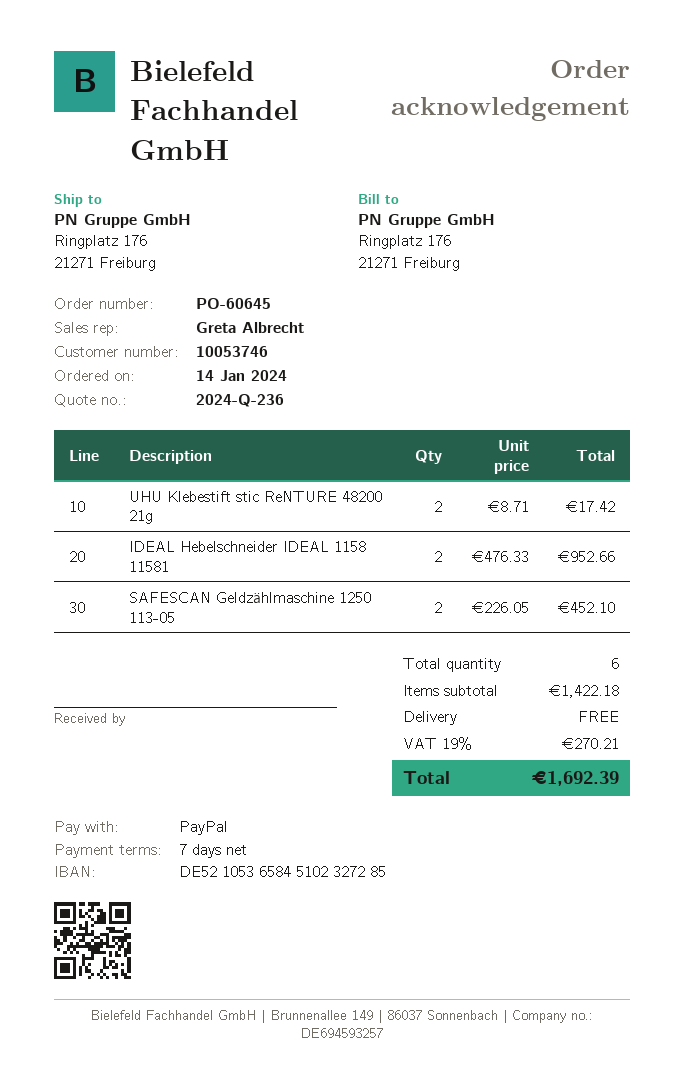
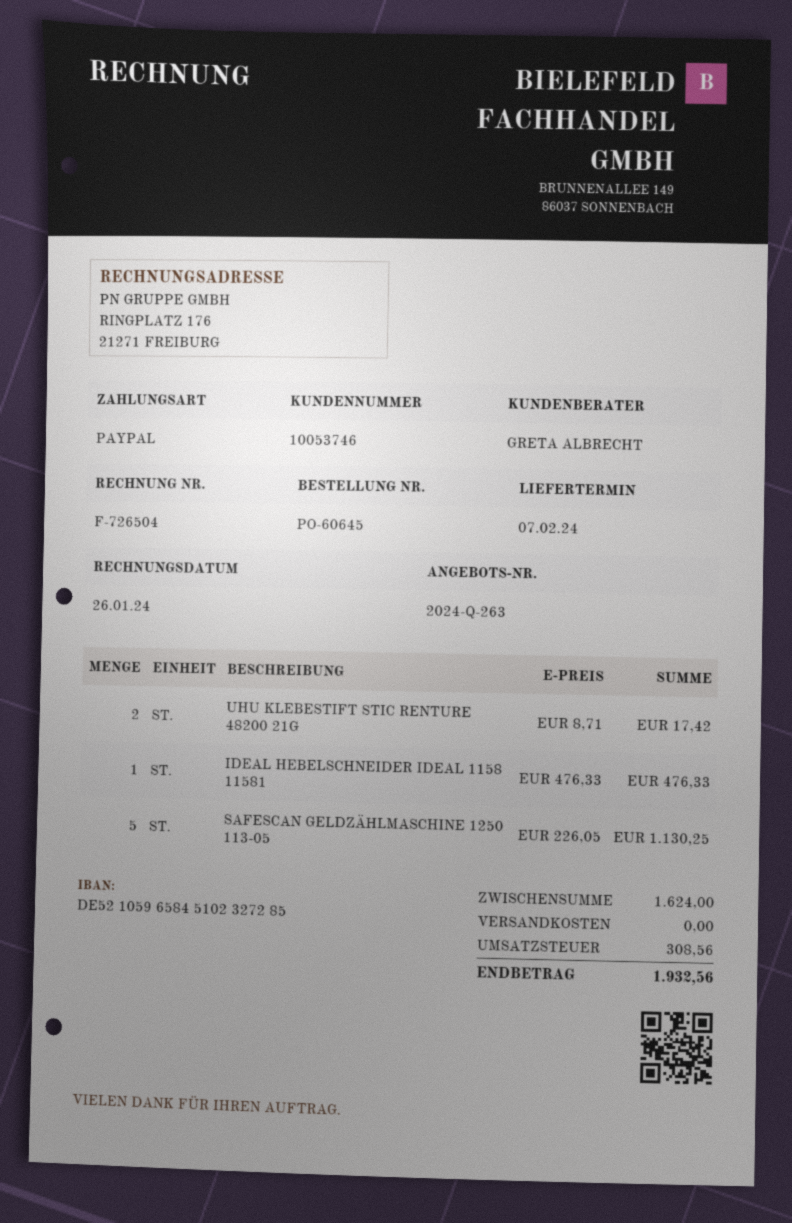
quote number: 2024-Q-236 -> 2024-Q-263
bank account: DE52105365845102327285 -> DE52105965845102327285
IDEAL Hebelschneider IDEAL 1158 11581: 2 x 476.33 = 952.66 -> 1 x 476.33 = 476.33
SAFESCAN Geldzählmaschine 1250 113-05: 2 x 226.05 = 452.10 -> 5 x 226.05 = 1130.25
subtotal: 1422.18 -> 1624.00
tax: 270.21 -> 308.56
total: 1692.39 -> 1932.56

